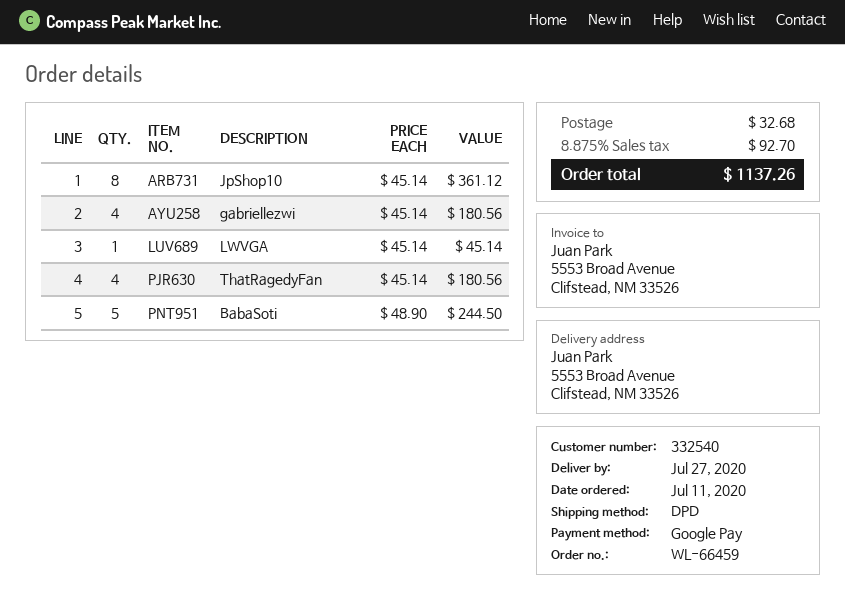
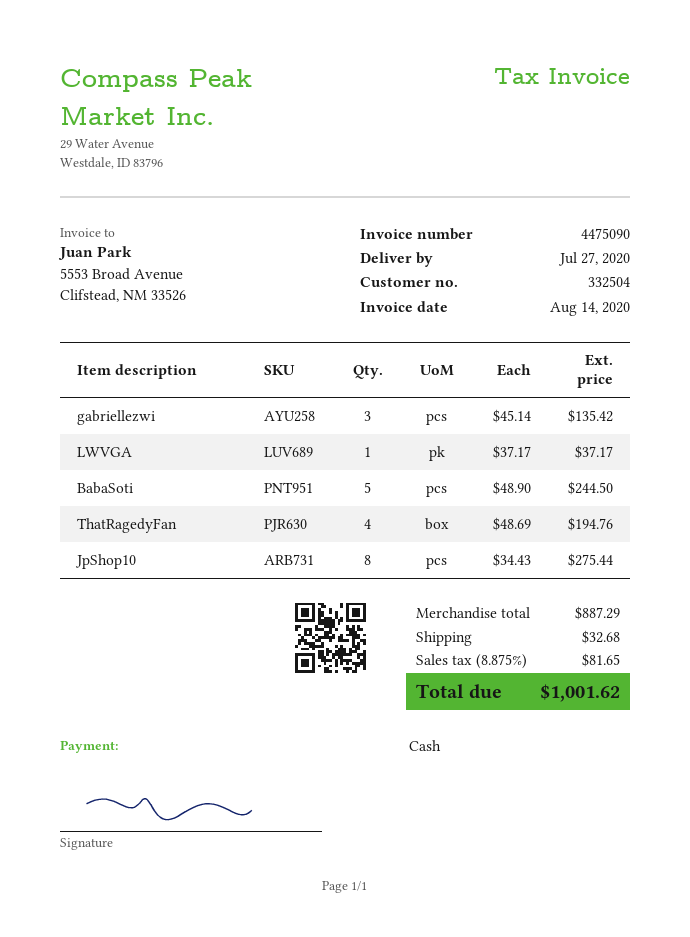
customer number: 332540 -> 332504
payment method: Google Pay -> cash
JpShop10: 8 x 45.14 = 361.12 -> 8 x 34.43 = 275.44
gabriellezwi: 4 x 45.14 = 180.56 -> 3 x 45.14 = 135.42
LWVGA: 1 x 45.14 = 45.14 -> 1 x 37.17 = 37.17
ThatRagedyFan: 4 x 45.14 = 180.56 -> 4 x 48.69 = 194.76
tax: 8.875% = 92.70 -> 8.875% = 81.65
total: 1137.26 -> 1001.62

